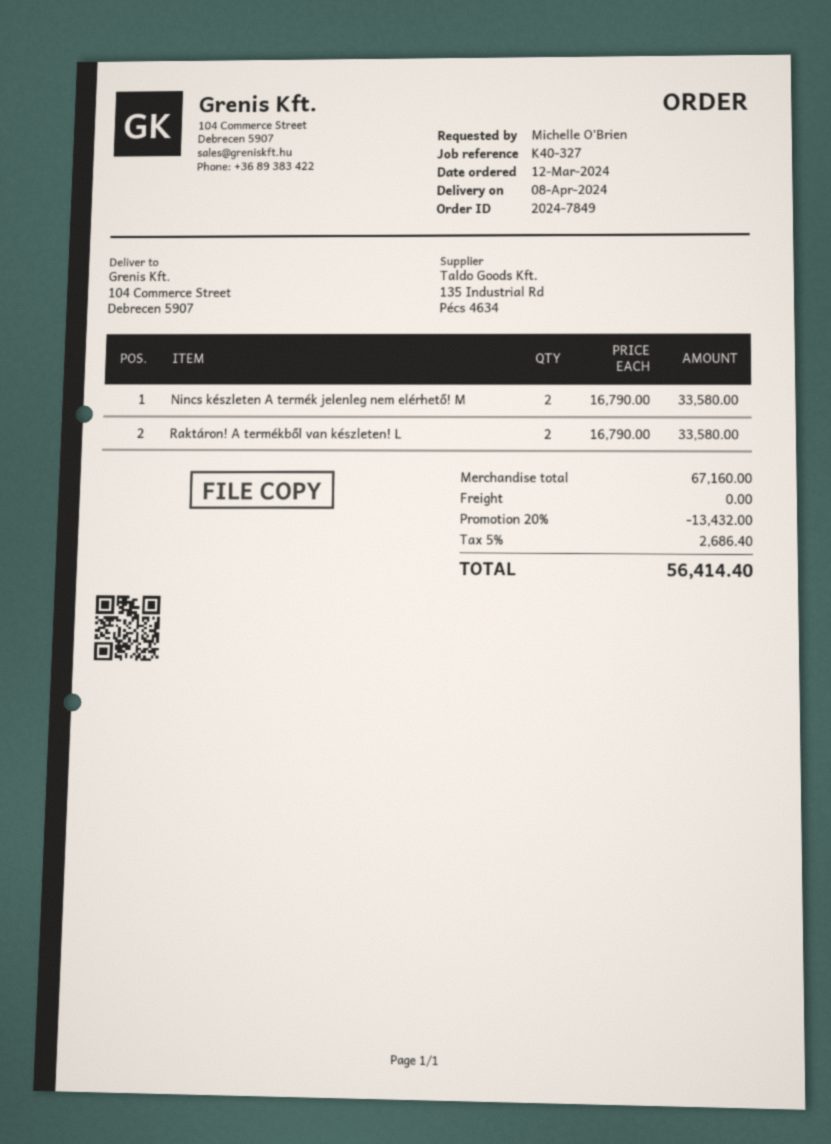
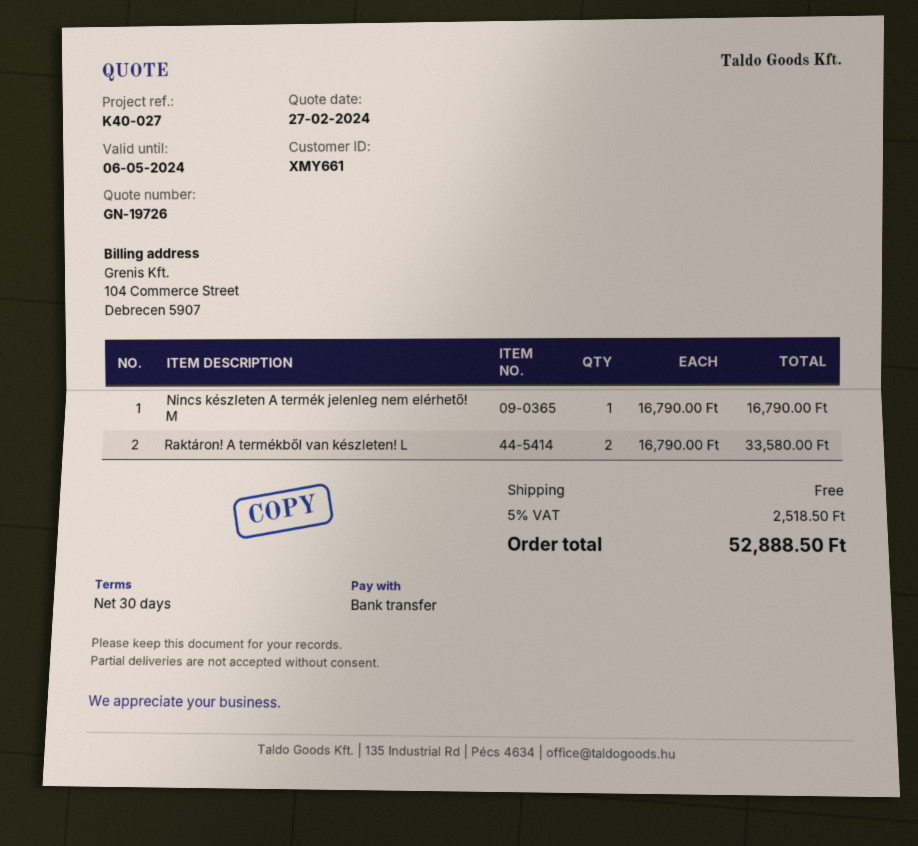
reference: K40-327 -> K40-027
Nincs készleten A termék jelenleg nem elérhető! M: 2 x 16790.00 = 33580.00 -> 1 x 16790.00 = 16790.00
discount: 20% = 13432.00 -> none
tax: 5% = 2686.40 -> 5% = 2518.50
total: 56414.40 -> 52888.50

